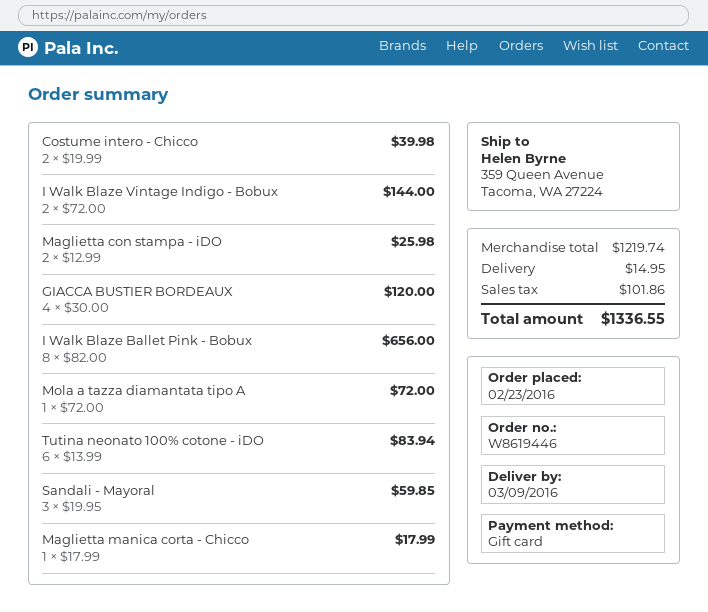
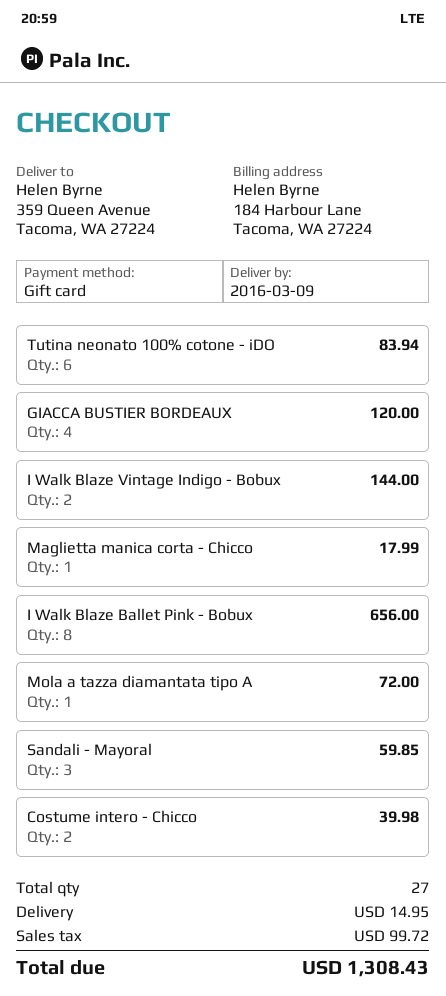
Maglietta con stampa - iDO: 2 for 25.98 -> none
tax: 101.86 -> 99.72
total: 1336.55 -> 1308.43

